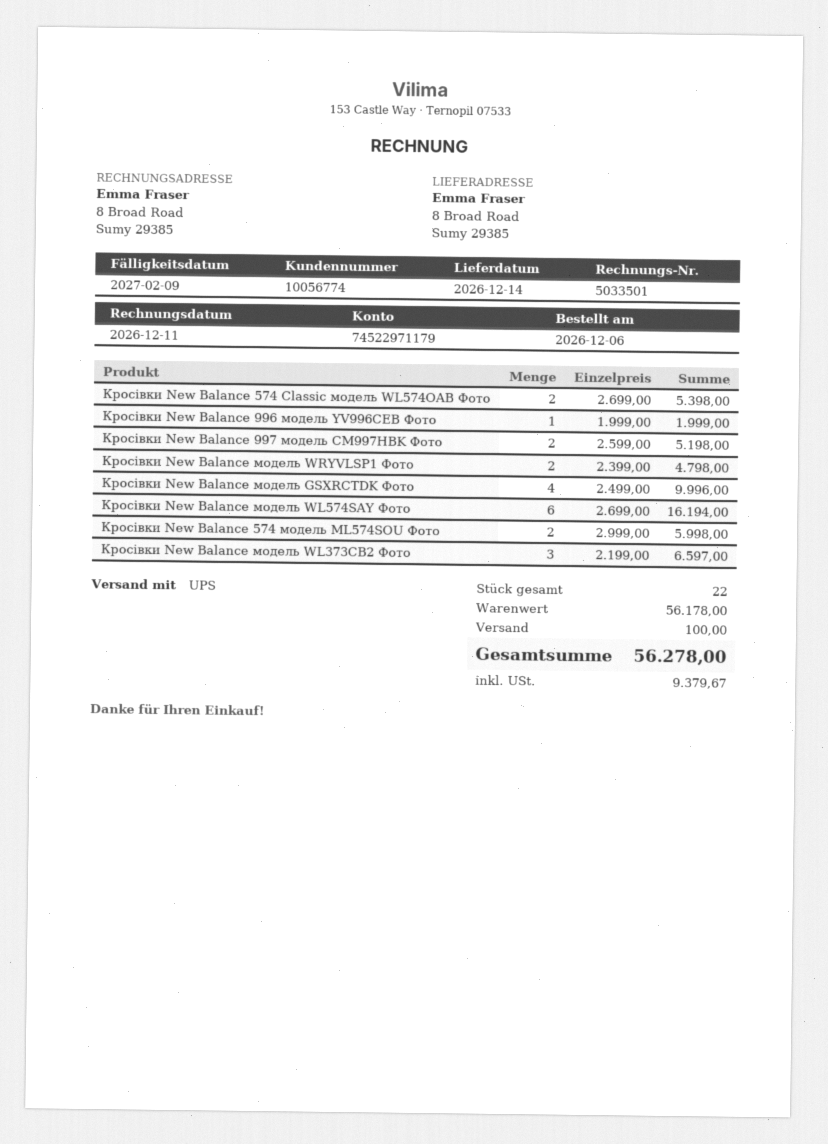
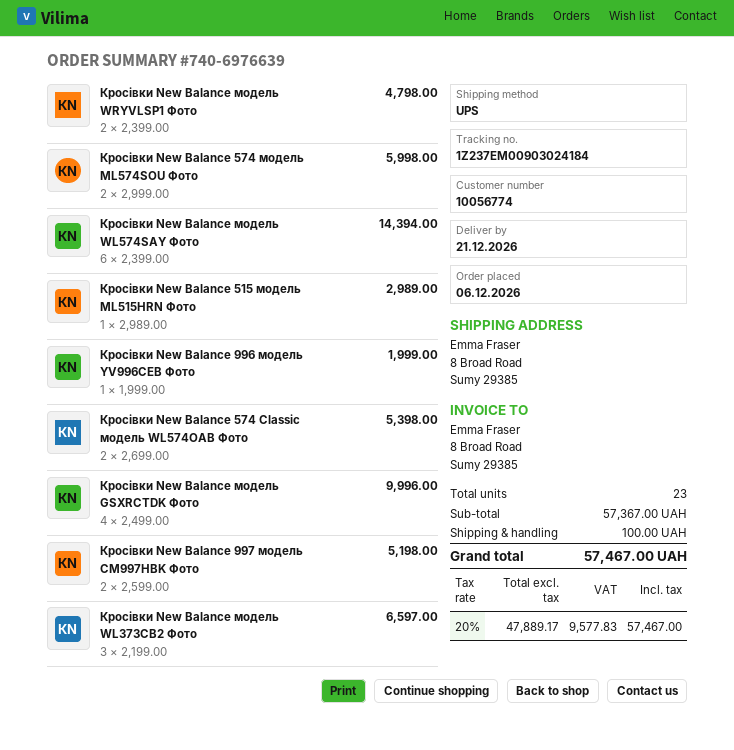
delivery date: 2026-12-14 -> 2026-12-21
Кросівки New Balance модель WL574SAY Фото: 6 x 2699.00 = 16194.00 -> 6 x 2399.00 = 14394.00
Кросівки New Balance 515 модель ML515HRN Фото: none -> 1 x 2989.00 = 2989.00
total quantity: 22 -> 23
subtotal: 56178.00 -> 57367.00
tax: 9379.67 -> 9577.83
total: 56278.00 -> 57467.00

